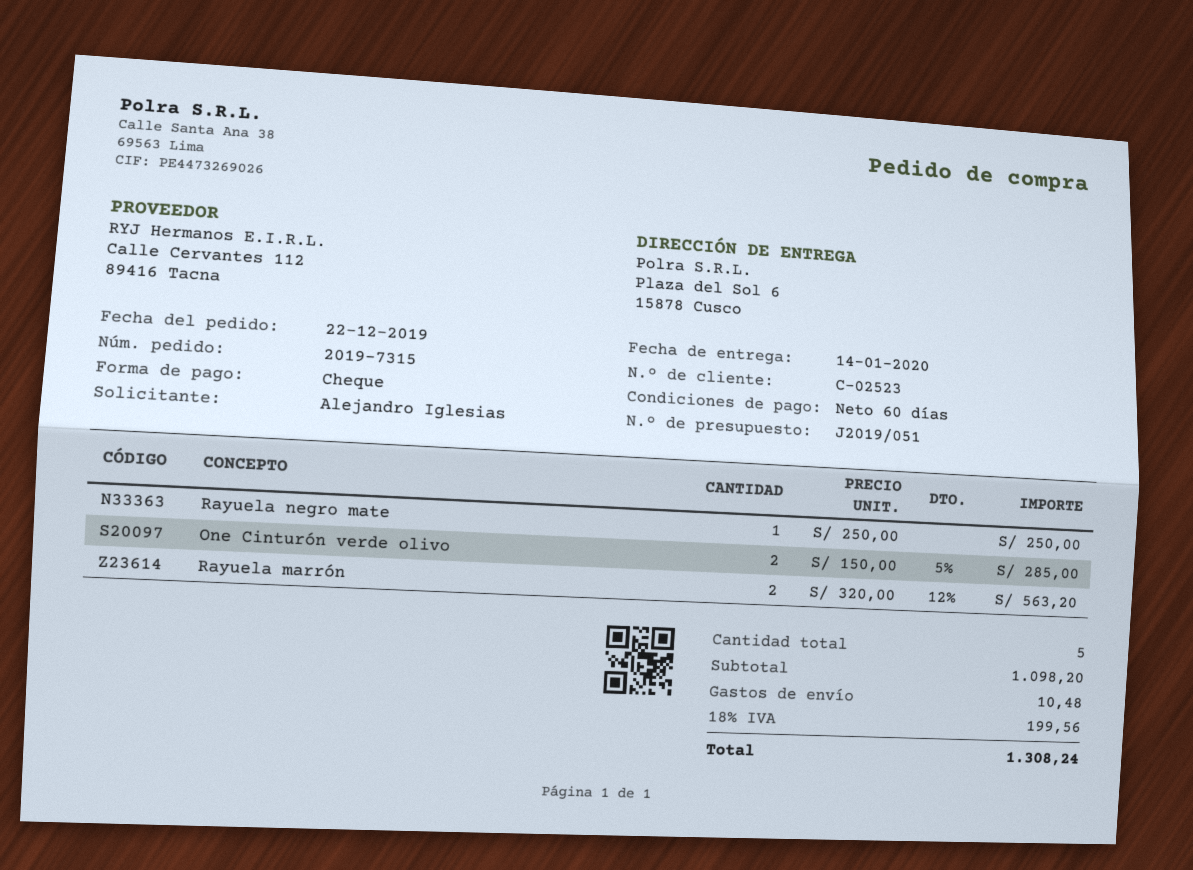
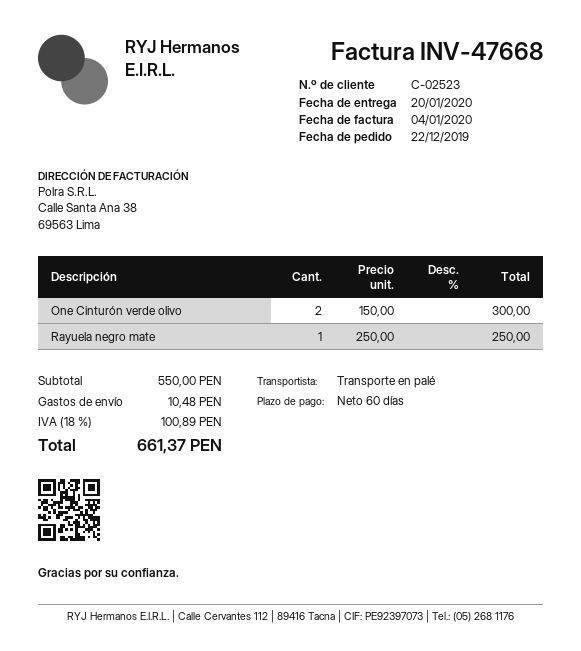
delivery date: 2020-01-14 -> 2020-01-20
One Cinturón verde olivo: 2 x 150.00 - 5% = 285.00 -> 2 x 150.00 = 300.00
Rayuela marrón: 2 x 320.00 - 12% = 563.20 -> none
subtotal: 1098.20 -> 550.00
tax: 18% = 199.56 -> 18% = 100.89
total: 1308.24 -> 661.37

